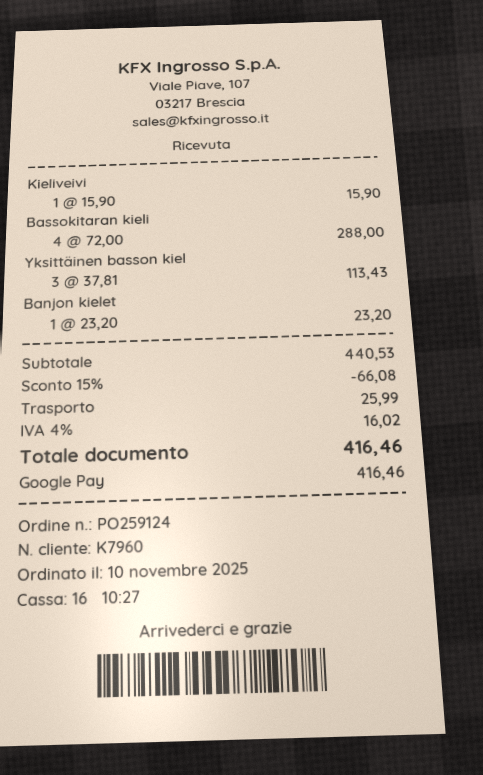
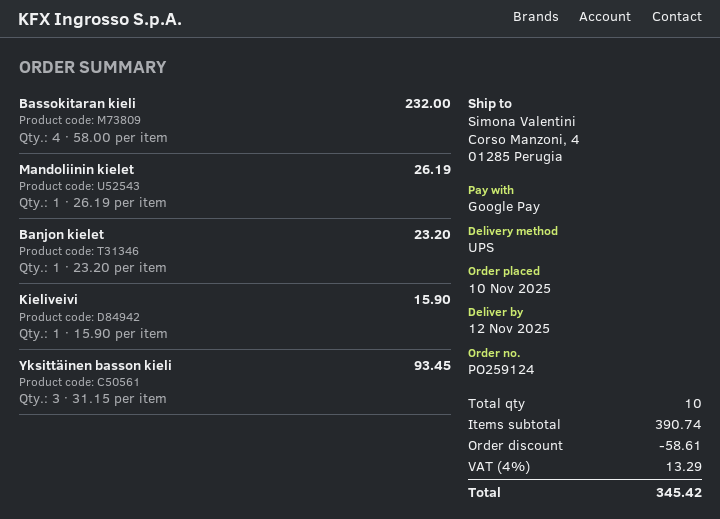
Bassokitaran kieli: 4 x 72.00 = 288.00 -> 4 x 58.00 = 232.00
Yksittäinen basson kiel: 3 x 37.81 = 113.43 -> 3 x 31.15 = 93.45
Mandoliinin kielet: none -> 1 x 26.19 = 26.19
subtotal: 440.53 -> 390.74
discount: 66.08 -> 58.61
shipping: 25.99 -> none
tax: 4% = 16.02 -> 4% = 13.29
total: 416.46 -> 345.42

